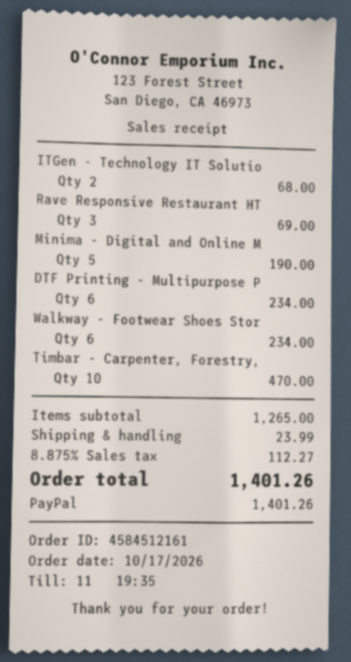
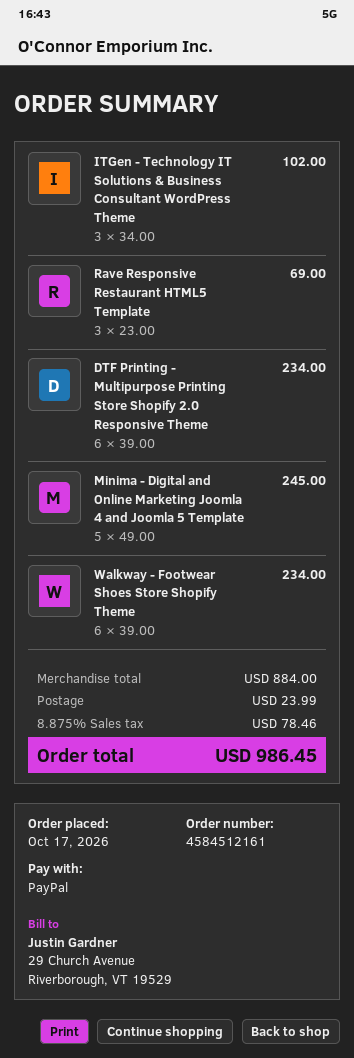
ITGen - Technology IT Solutio: 2 for 68.00 -> 3 for 102.00
Minima - Digital and Online M: 5 for 190.00 -> 5 for 245.00
Timbar - Carpenter, Forestry,: 10 for 470.00 -> none
subtotal: 1265.00 -> 884.00
tax: 8.875% = 112.27 -> 8.875% = 78.46
total: 1401.26 -> 986.45

